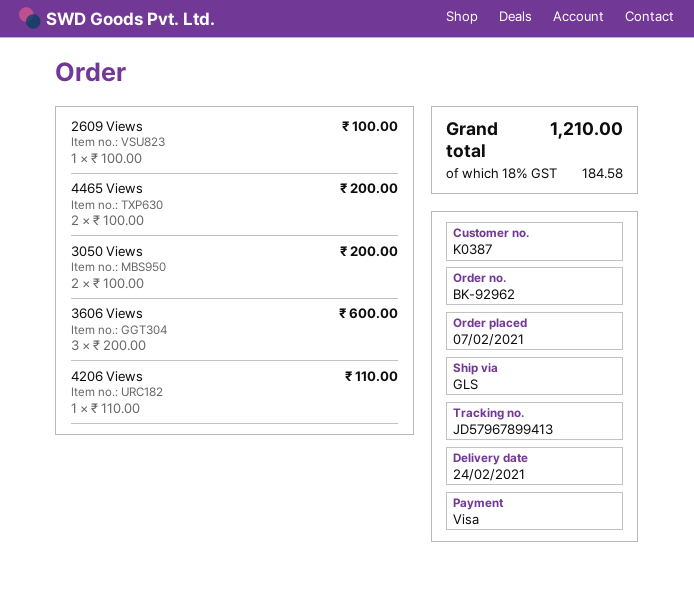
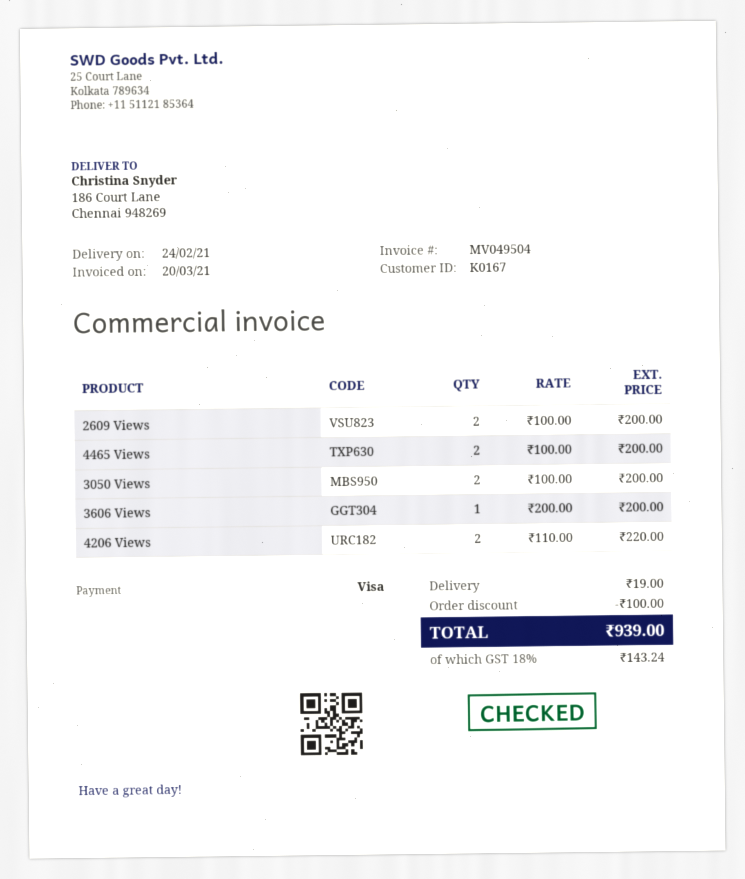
customer number: K0387 -> K0167
2609 Views: 1 x 100.00 = 100.00 -> 2 x 100.00 = 200.00
3606 Views: 3 x 200.00 = 600.00 -> 1 x 200.00 = 200.00
4206 Views: 1 x 110.00 = 110.00 -> 2 x 110.00 = 220.00
discount: none -> 100.00
shipping: none -> 19.00
tax: 18% = 184.58 -> 18% = 143.24
total: 1210.00 -> 939.00

